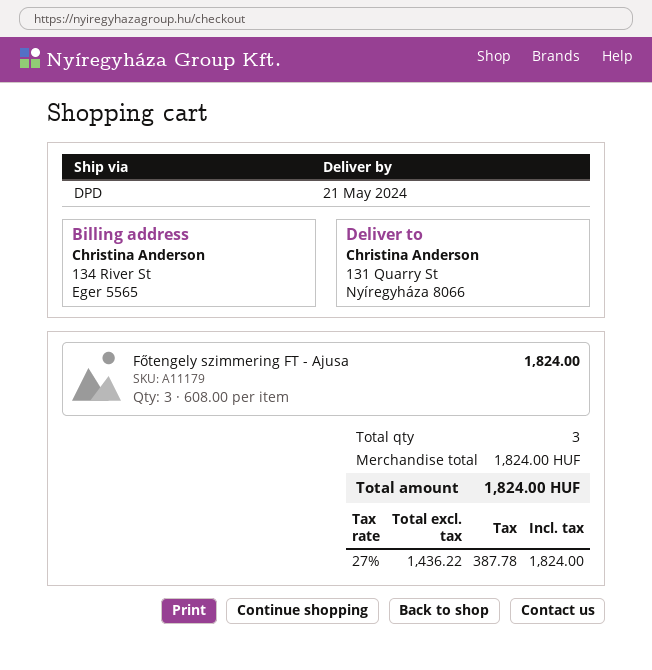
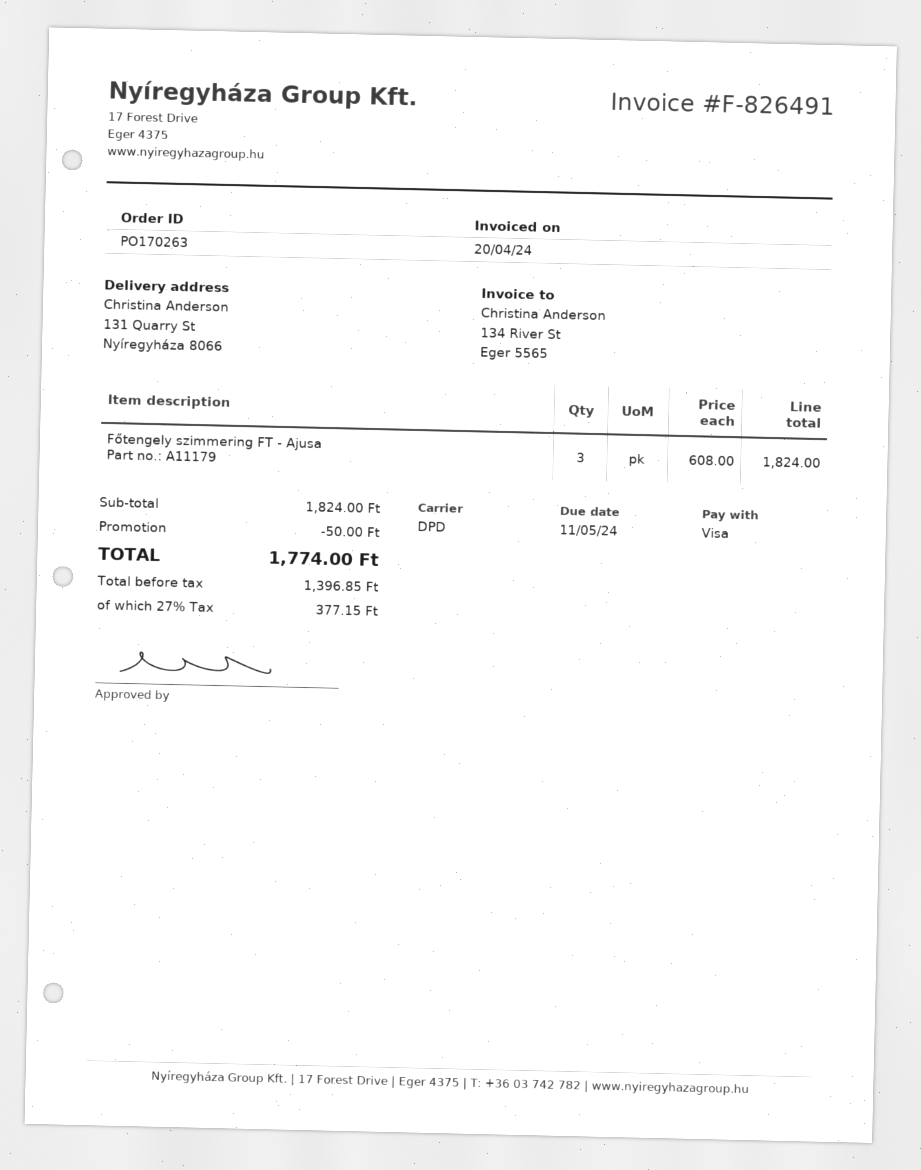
discount: none -> 50.00
net: 1436.22 -> 1396.85
tax: 27% = 387.78 -> 27% = 377.15
total: 1824.00 -> 1774.00

